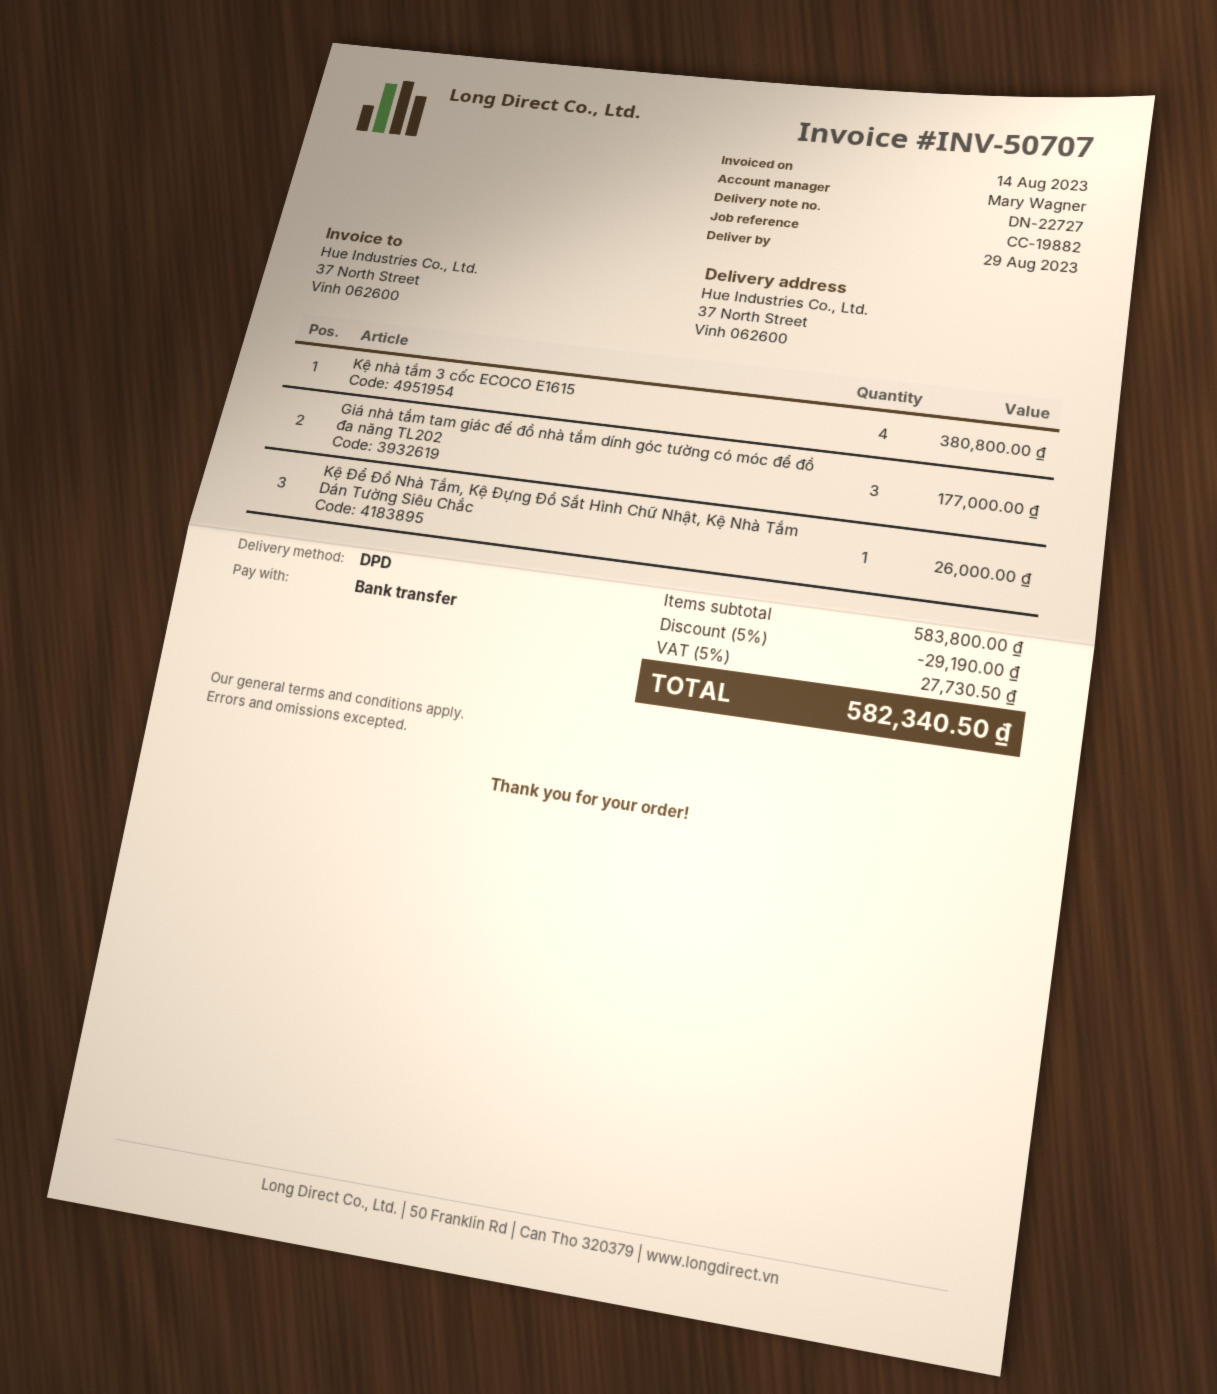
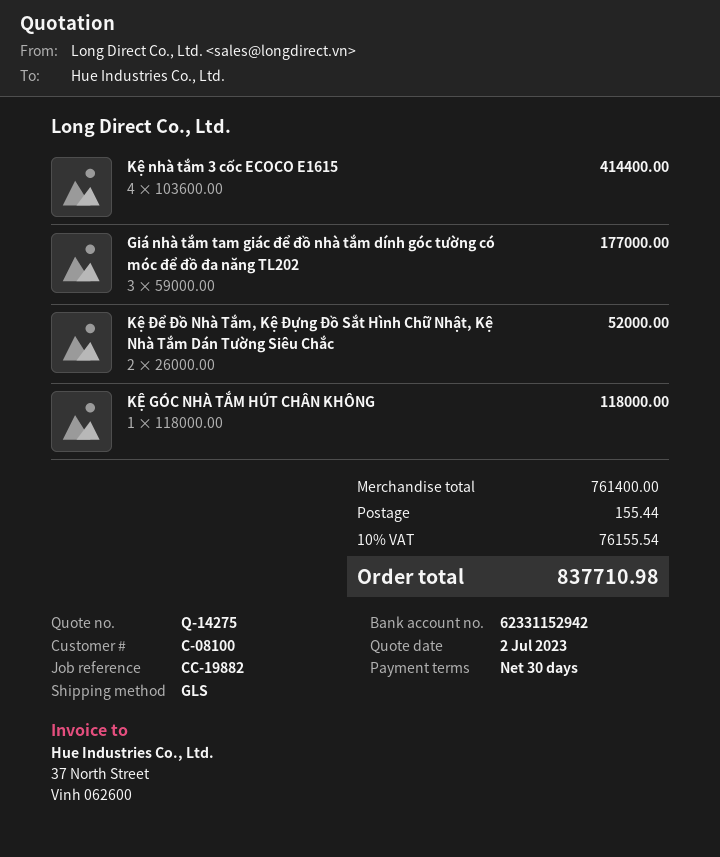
shipping method: DPD -> GLS
Kệ nhà tắm 3 cốc ECOCO E1615: 4 for 380800.00 -> 4 for 414400.00
Kệ Để Đồ Nhà Tắm, Kệ Đựng Đồ Sắt Hình Chữ Nhật, Kệ Nhà Tắm Dán Tường Siêu Chắc: 1 for 26000.00 -> 2 for 52000.00
KỆ GÓC NHÀ TẮM HÚT CHÂN KHÔNG: none -> 1 for 118000.00
subtotal: 583800.00 -> 761400.00
discount: 5% = 29190.00 -> none
shipping: none -> 155.44
tax: 5% = 27730.50 -> 10% = 76155.54
total: 582340.50 -> 837710.98

